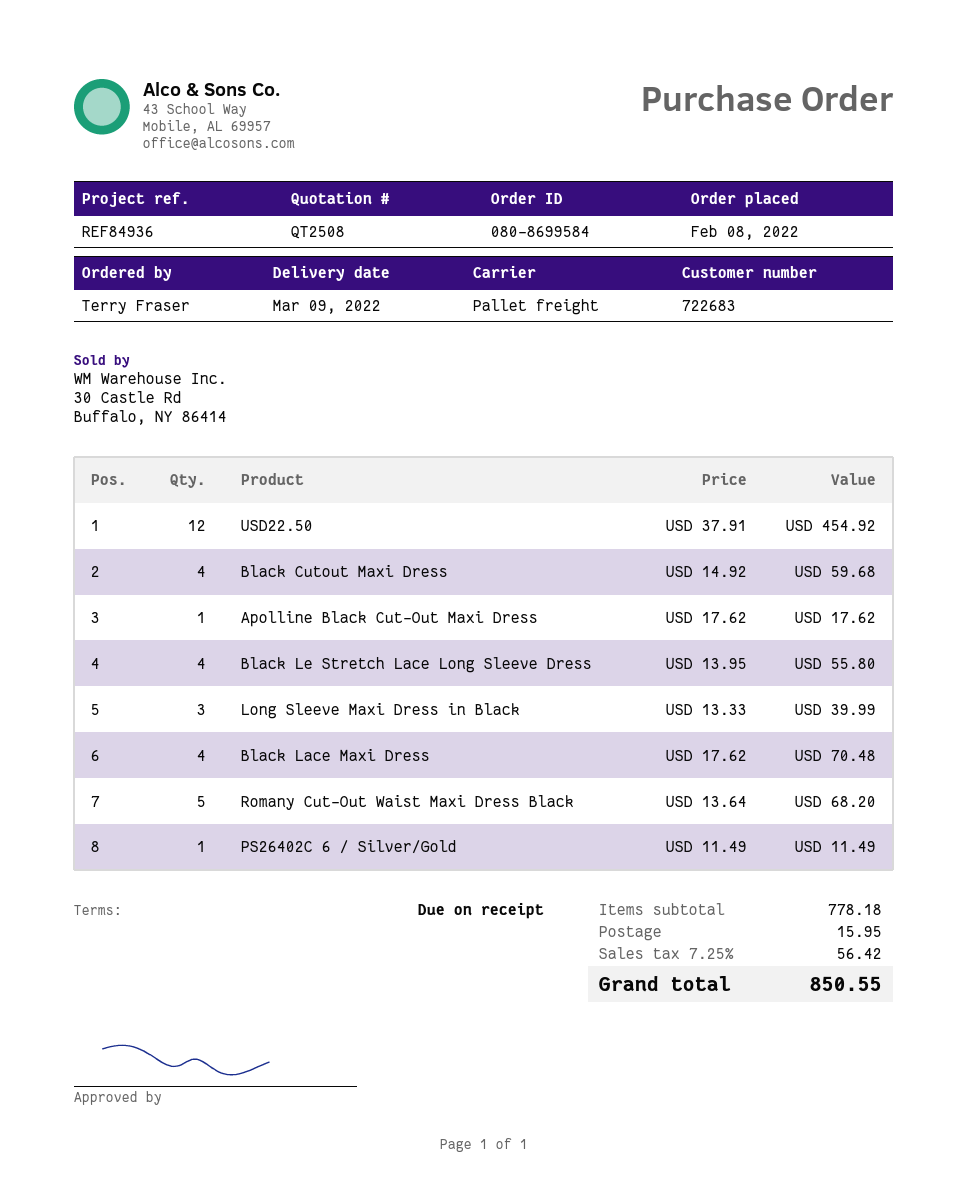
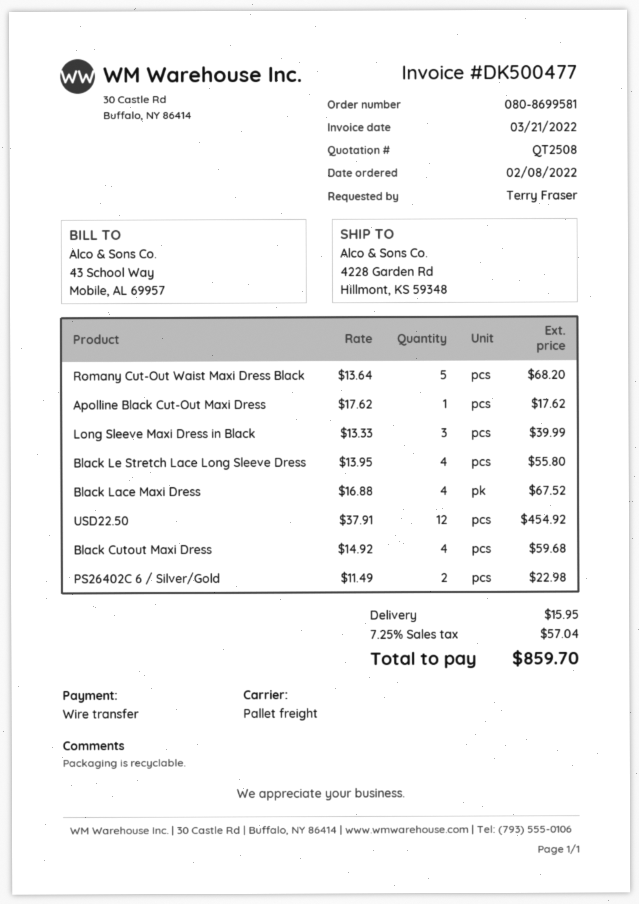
order number: 080-8699584 -> 080-8699581
Black Lace Maxi Dress: 4 x 17.62 = 70.48 -> 4 x 16.88 = 67.52
PS26402C 6 / Silver/Gold: 1 x 11.49 = 11.49 -> 2 x 11.49 = 22.98
tax: 7.25% = 56.42 -> 7.25% = 57.04
total: 850.55 -> 859.70

